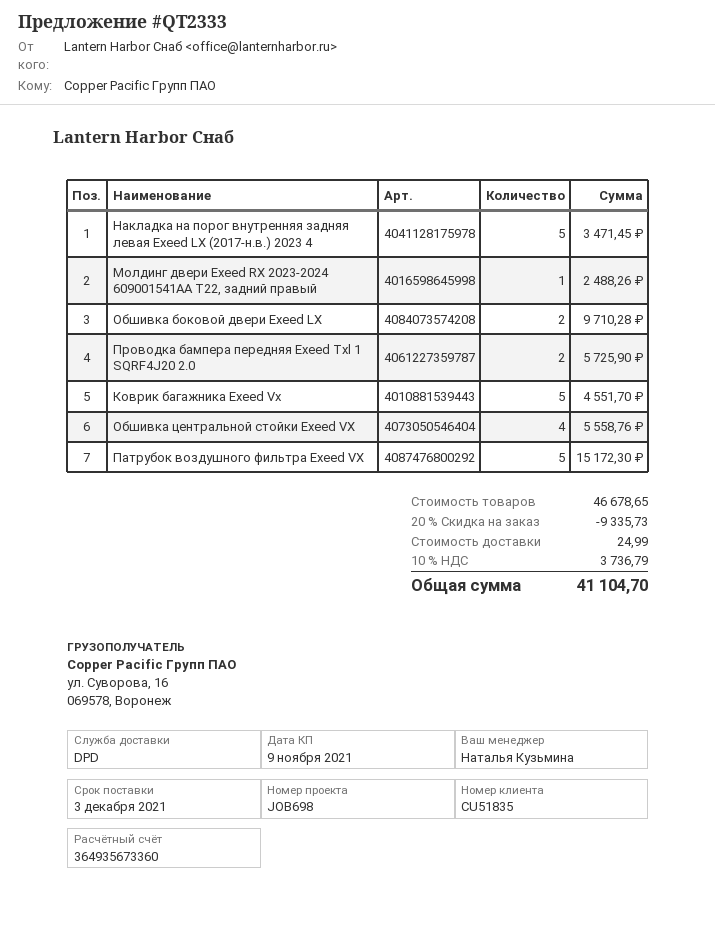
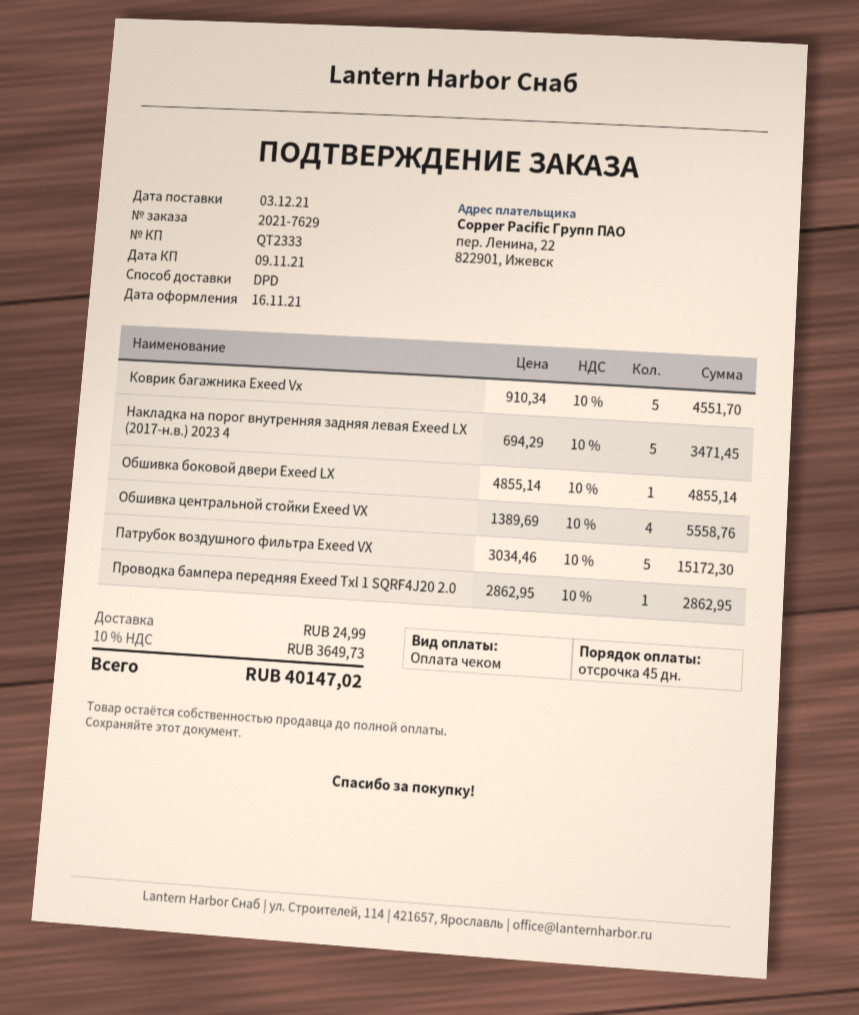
Молдинг двери Exeed RX 2023-2024 609001541AA T22, задний правый: 1 for 2488.26 -> none
Обшивка боковой двери Exeed LX: 2 for 9710.28 -> 1 for 4855.14
Проводка бампера передняя Exeed Txl 1 SQRF4J20 2.0: 2 for 5725.90 -> 1 for 2862.95
discount: 20% = 9335.73 -> none
tax: 10% = 3736.79 -> 10% = 3649.73
total: 41104.70 -> 40147.02

